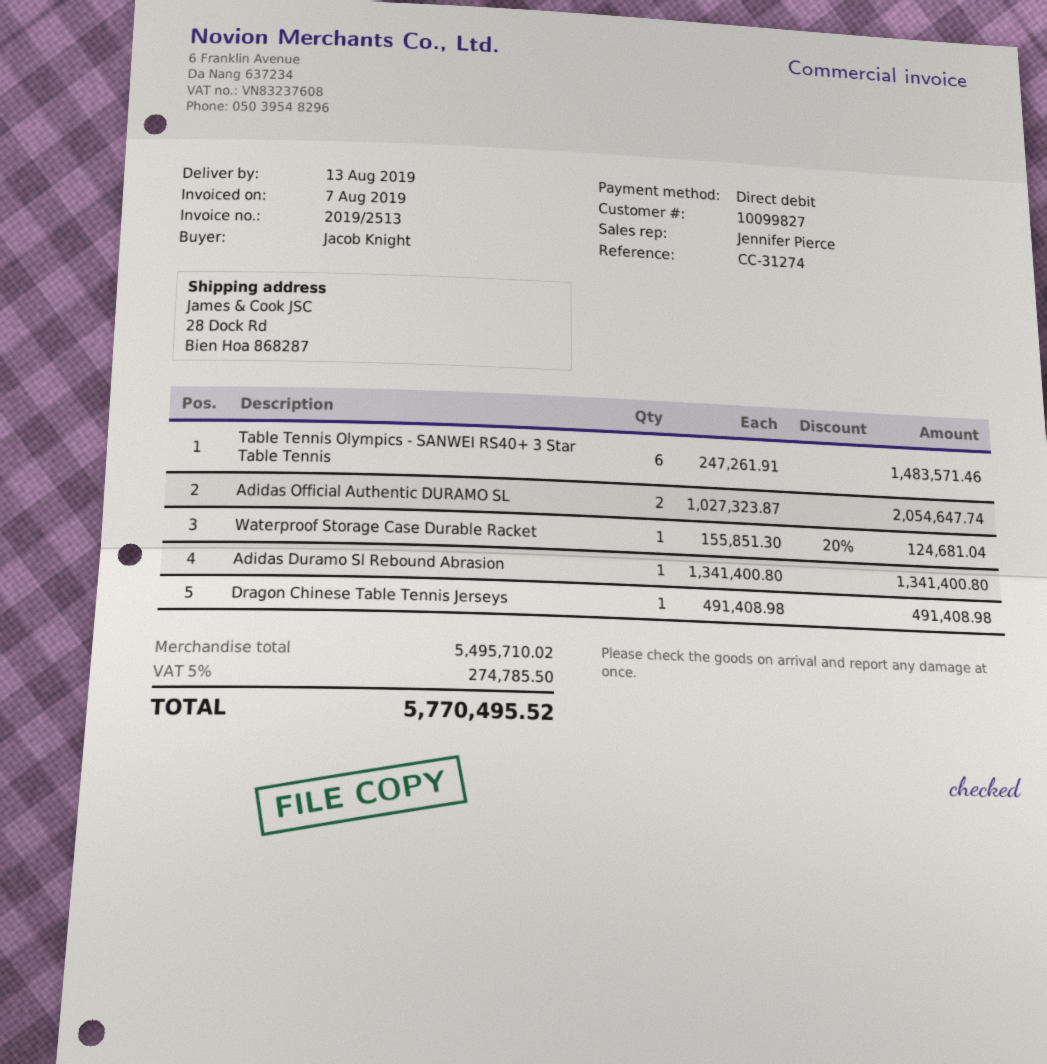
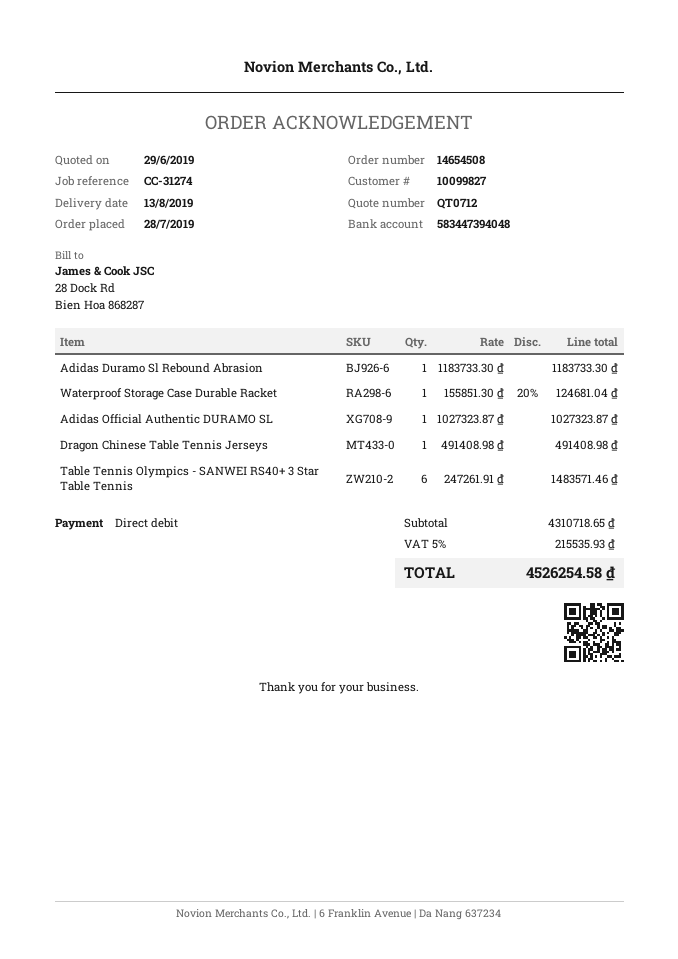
Adidas Official Authentic DURAMO SL: 2 x 1027323.87 = 2054647.74 -> 1 x 1027323.87 = 1027323.87
Adidas Duramo Sl Rebound Abrasion: 1 x 1341400.80 = 1341400.80 -> 1 x 1183733.30 = 1183733.30
subtotal: 5495710.02 -> 4310718.65
tax: 5% = 274785.50 -> 5% = 215535.93
total: 5770495.52 -> 4526254.58

